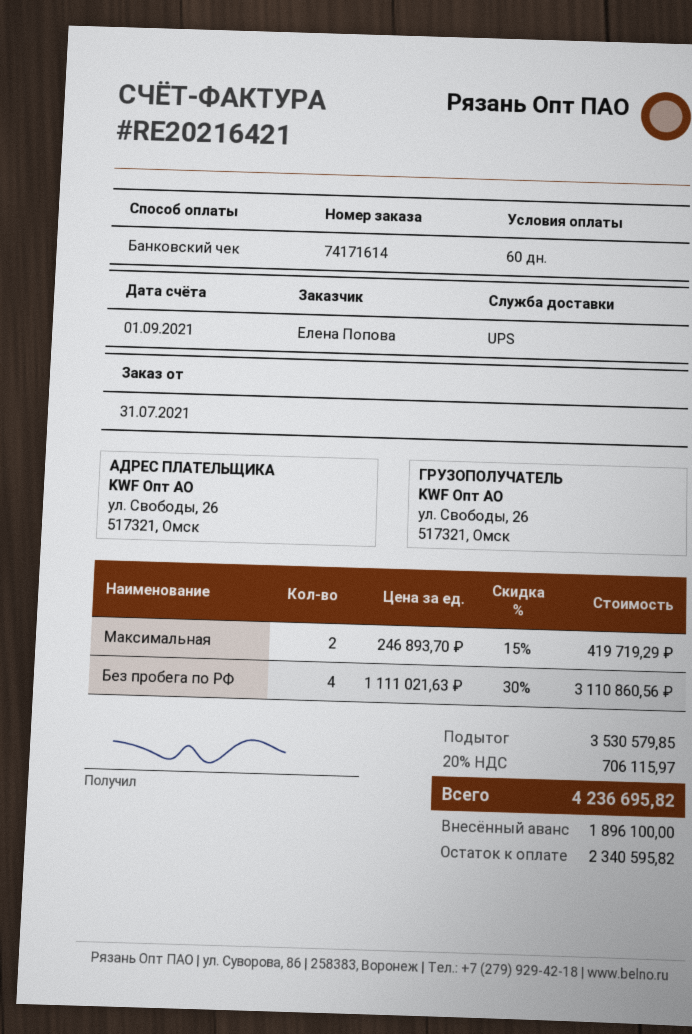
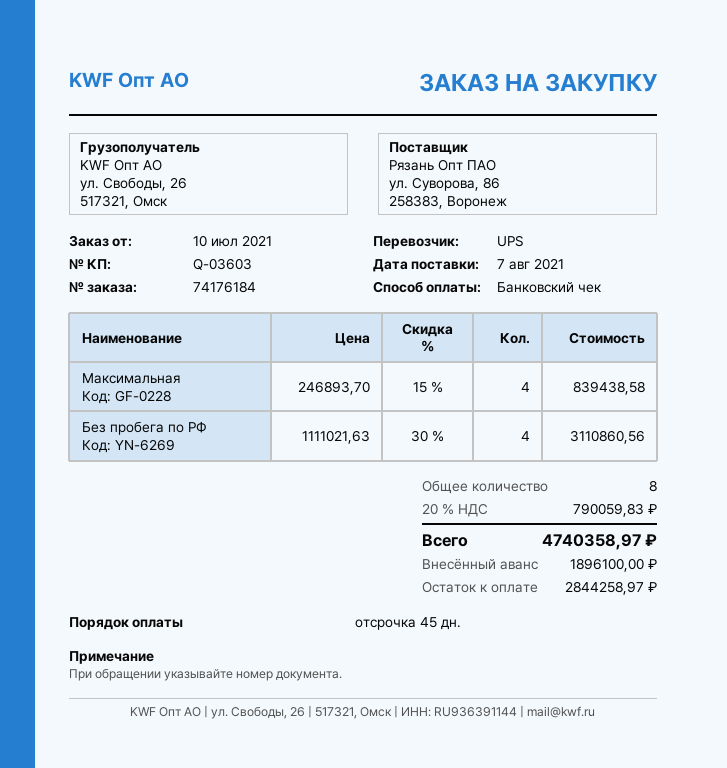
order number: 74171614 -> 74176184
order date: 2021-07-31 -> 2021-07-10
payment terms: 60 days -> 45 days
Максимальная: 2 x 246893.70 - 15% = 419719.29 -> 4 x 246893.70 - 15% = 839438.58
tax: 20% = 706115.97 -> 20% = 790059.83
total: 4236695.82 -> 4740358.97
balance: 2340595.82 -> 2844258.97

